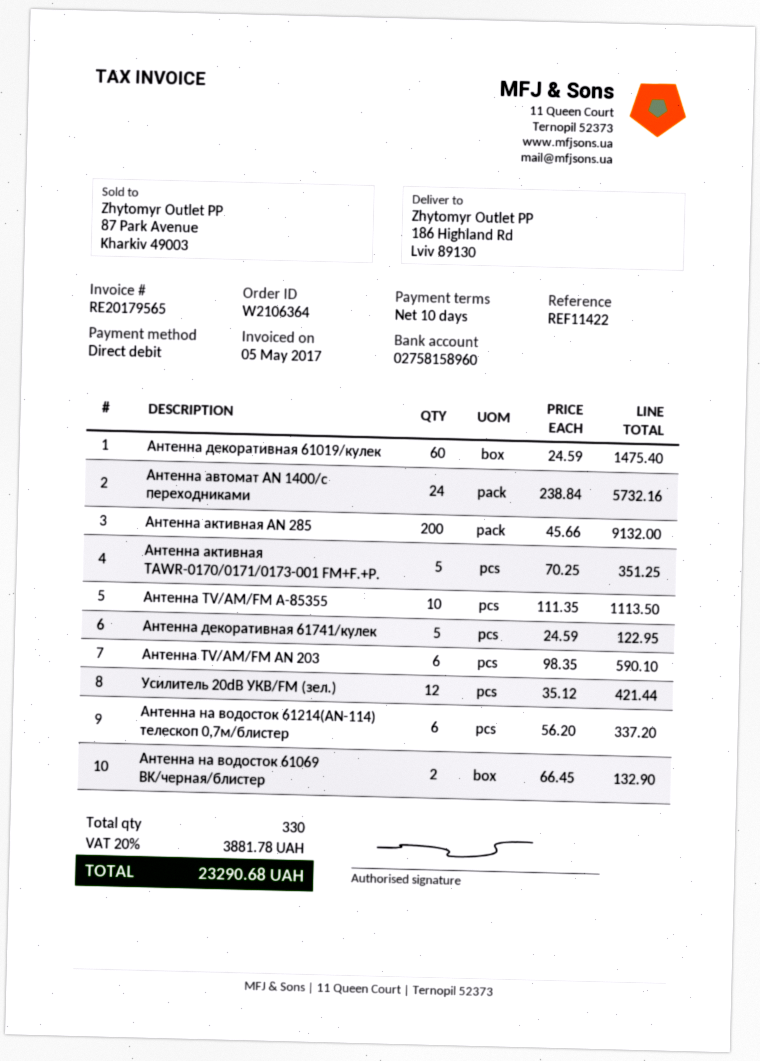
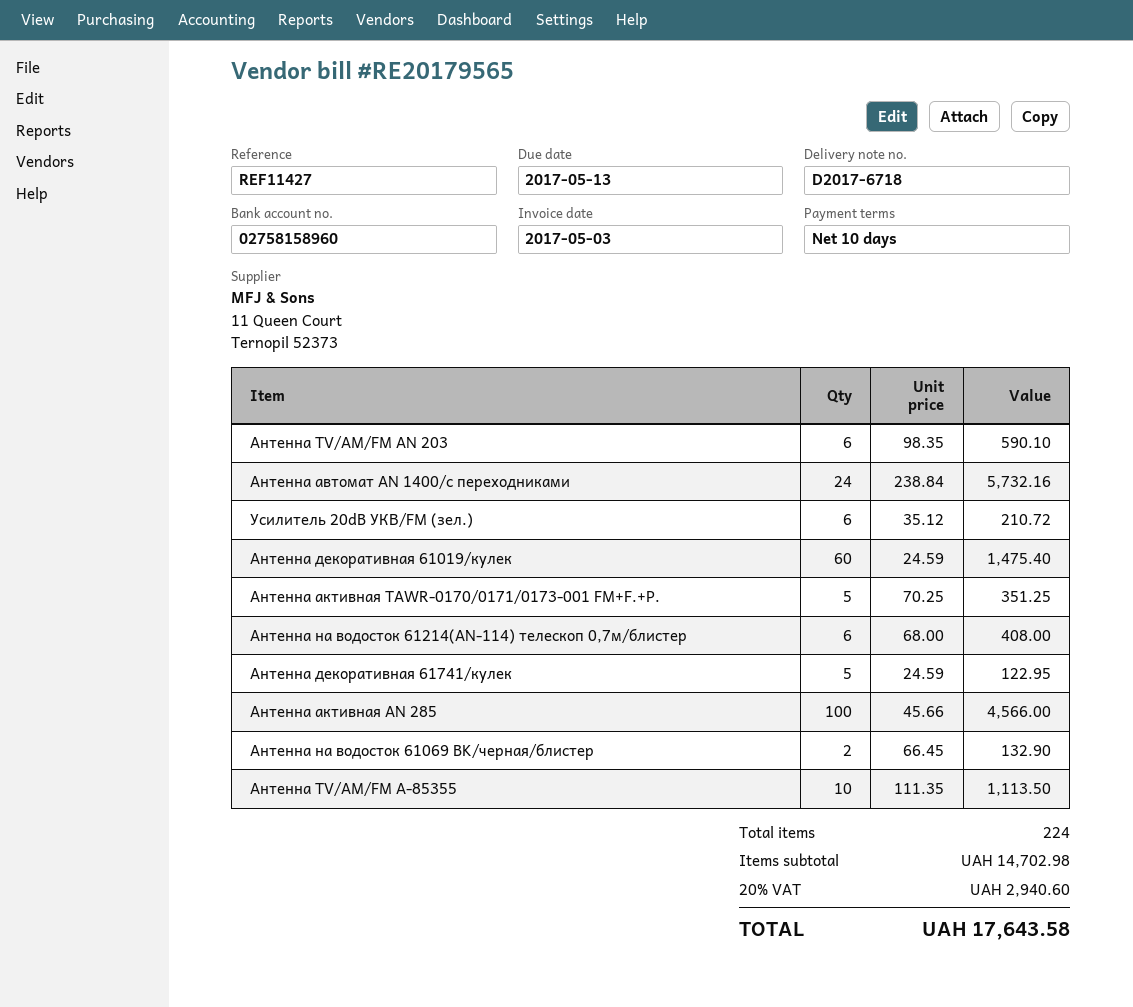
invoice date: 2017-05-05 -> 2017-05-03
reference: REF11422 -> REF11427
Антенна активная AN 285: 200 x 45.66 = 9132.00 -> 100 x 45.66 = 4566.00
Усилитель 20dB УКВ/FM (зел.): 12 x 35.12 = 421.44 -> 6 x 35.12 = 210.72
Антенна на водосток 61214(AN-114) телескоп 0,7м/блистер: 6 x 56.20 = 337.20 -> 6 x 68.00 = 408.00
total quantity: 330 -> 224
tax: 20% = 3881.78 -> 20% = 2940.60
total: 23290.68 -> 17643.58

